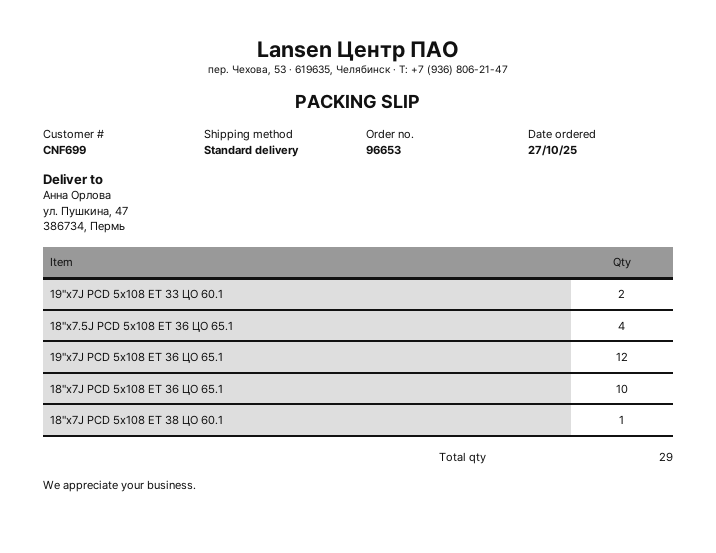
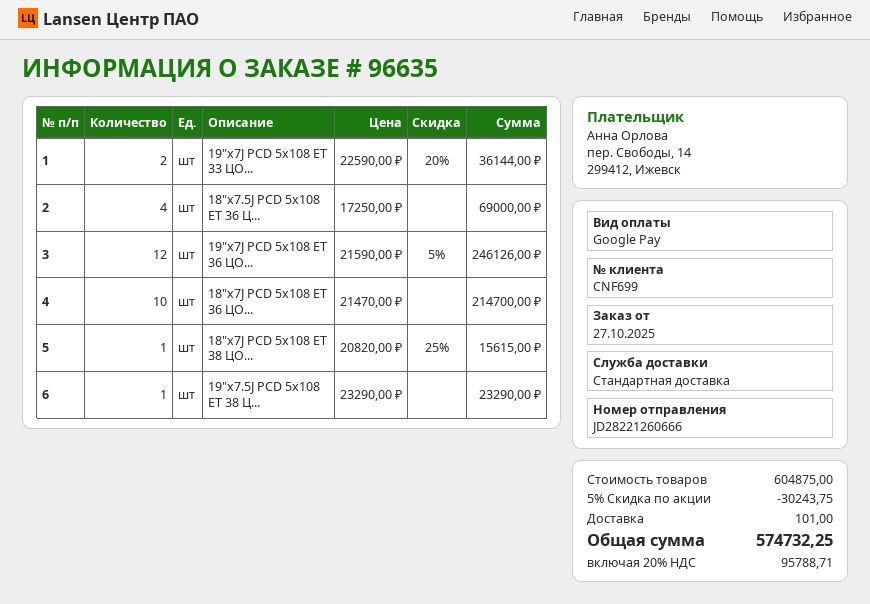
order number: 96653 -> 96635
19"x7.5J PCD 5x108 ЕТ 38 Ц...: none -> 1

